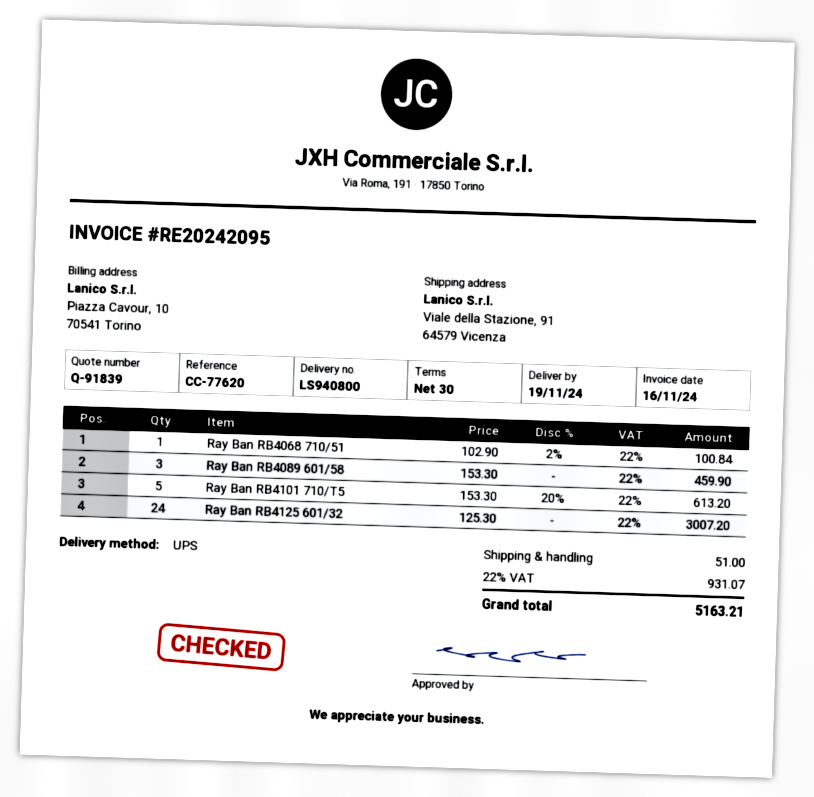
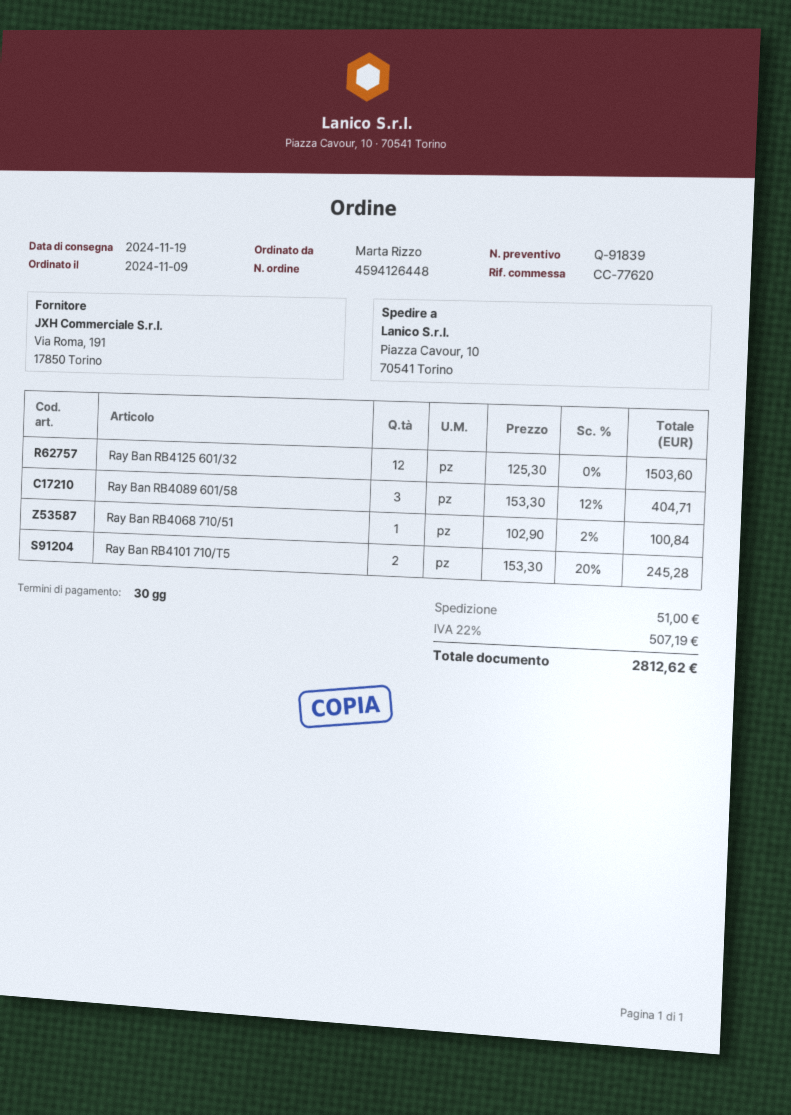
ship to: Viale della Stazione, 91, 64579 Vicenza -> Piazza Cavour, 10, 70541 Torino
Ray Ban RB4089 601/58: 3 x 153.30 = 459.90 -> 3 x 153.30 - 12% = 404.71
Ray Ban RB4101 710/T5: 5 x 153.30 - 20% = 613.20 -> 2 x 153.30 - 20% = 245.28
Ray Ban RB4125 601/32: 24 x 125.30 = 3007.20 -> 12 x 125.30 = 1503.60
tax: 22% = 931.07 -> 22% = 507.19
total: 5163.21 -> 2812.62

